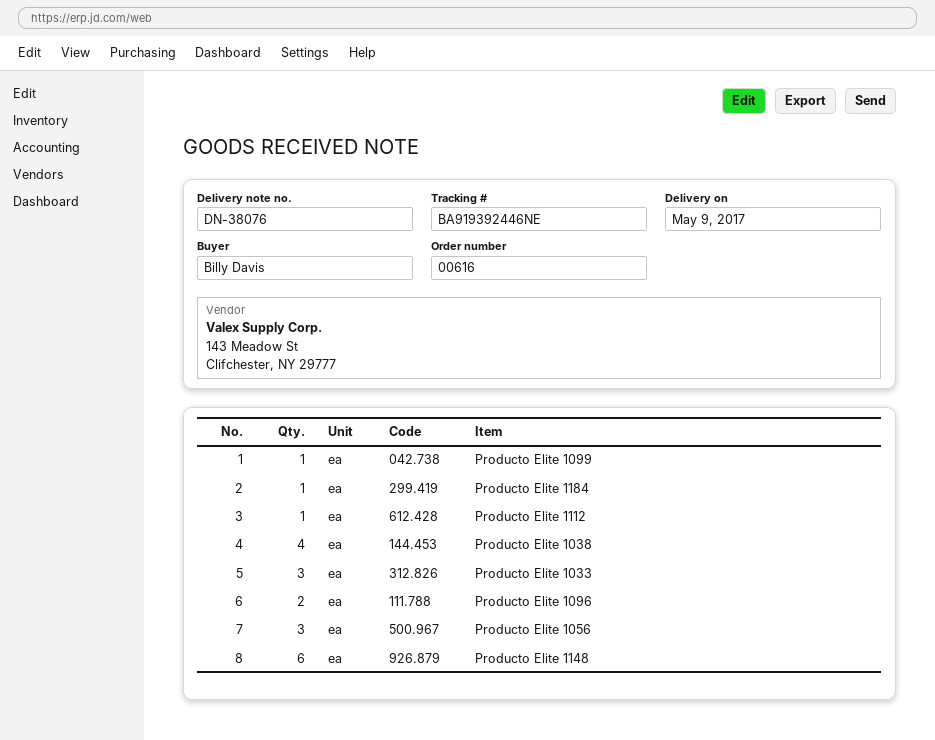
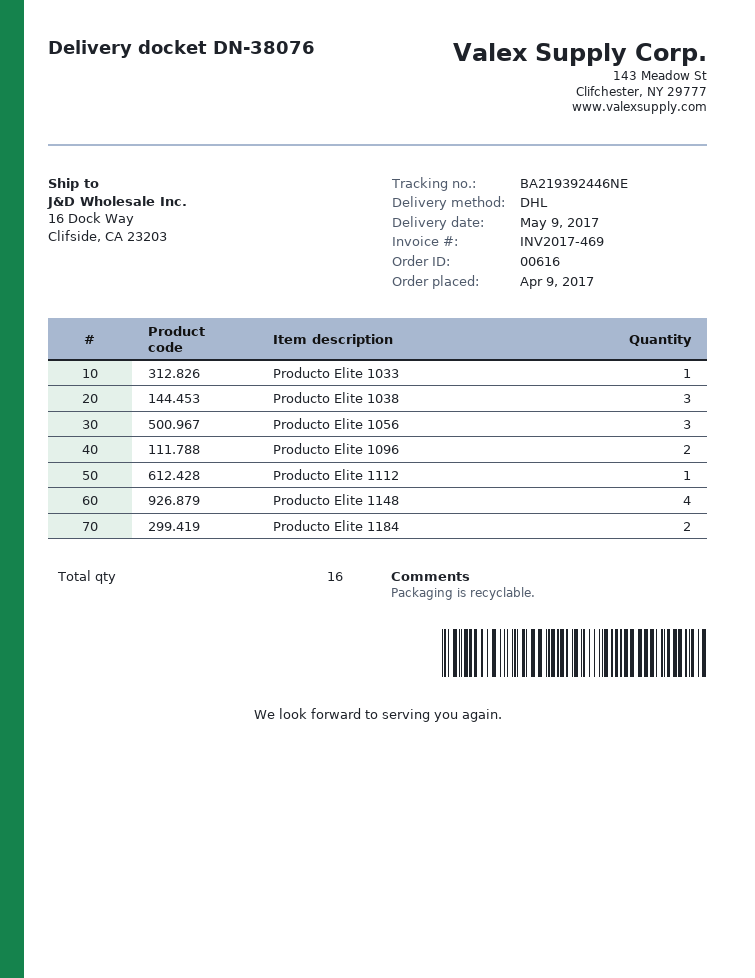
tracking number: BA919392446NE -> BA219392446NE
Producto Elite 1099: 1 -> none
Producto Elite 1184: 1 -> 2
Producto Elite 1038: 4 -> 3
Producto Elite 1033: 3 -> 1
Producto Elite 1148: 6 -> 4

